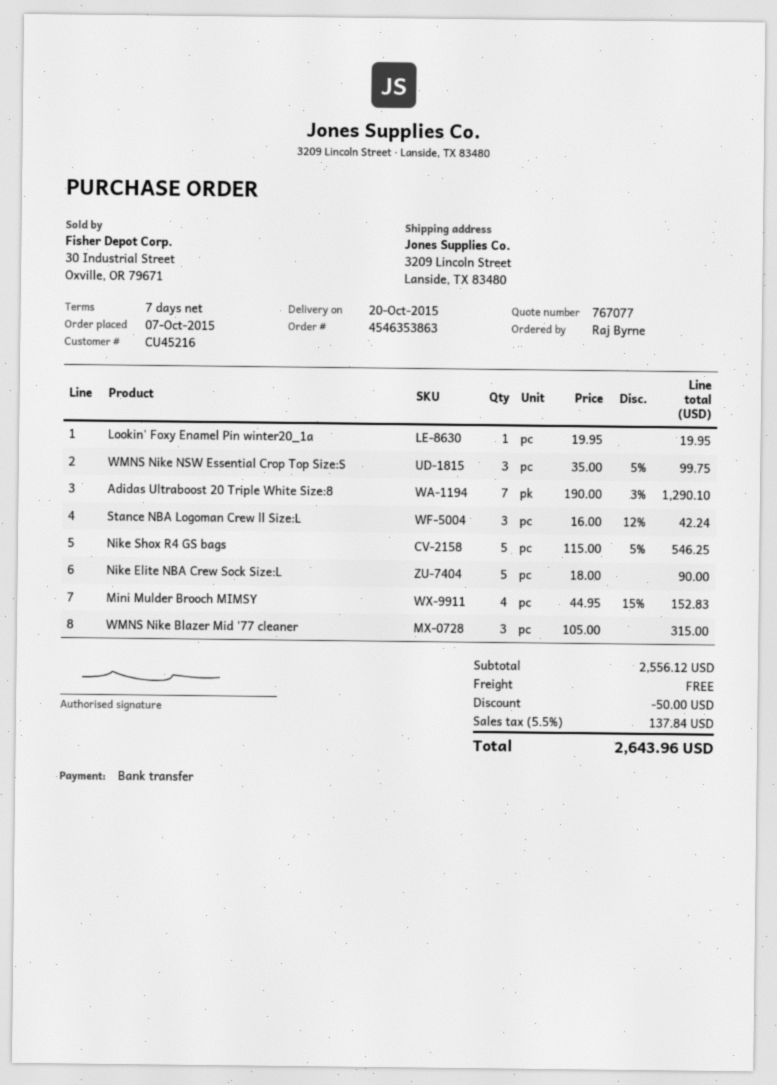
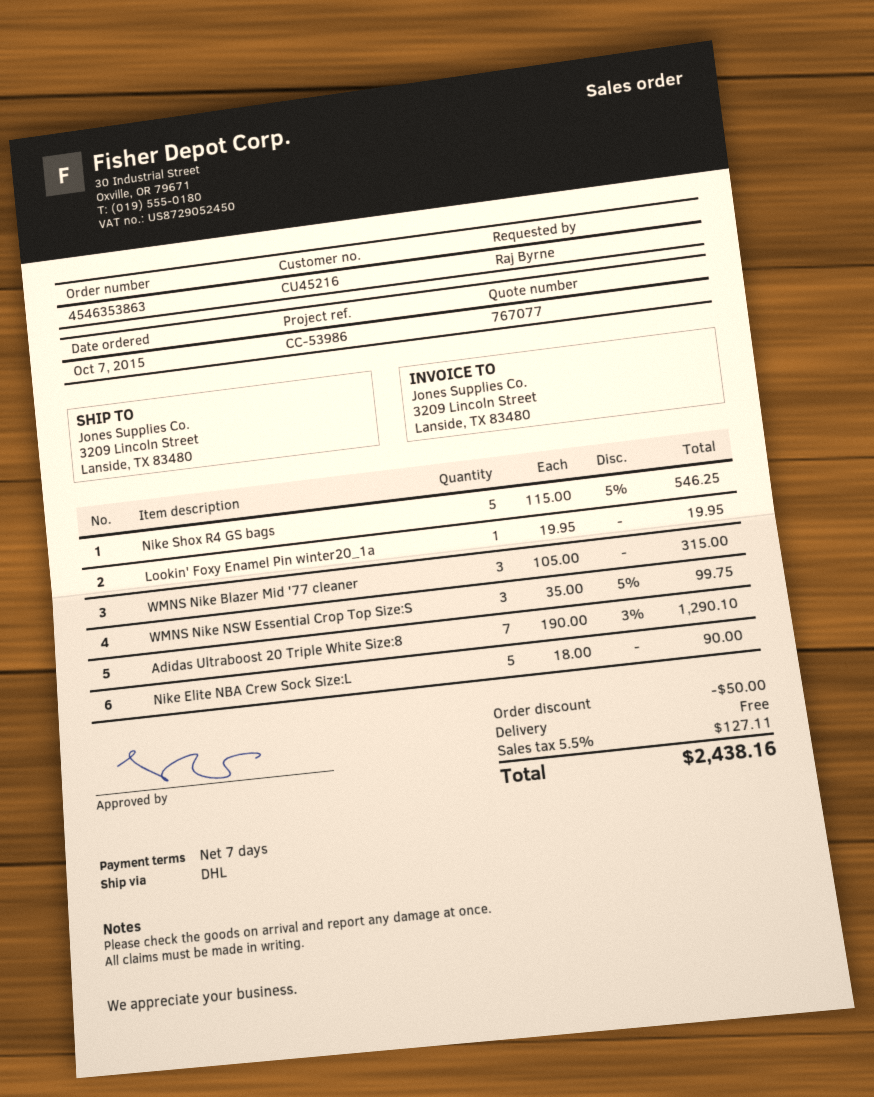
Stance NBA Logoman Crew ll Size:L: 3 x 16.00 - 12% = 42.24 -> none
Mini Mulder Brooch MIMSY: 4 x 44.95 - 15% = 152.83 -> none
tax: 5.5% = 137.84 -> 5.5% = 127.11
total: 2643.96 -> 2438.16

